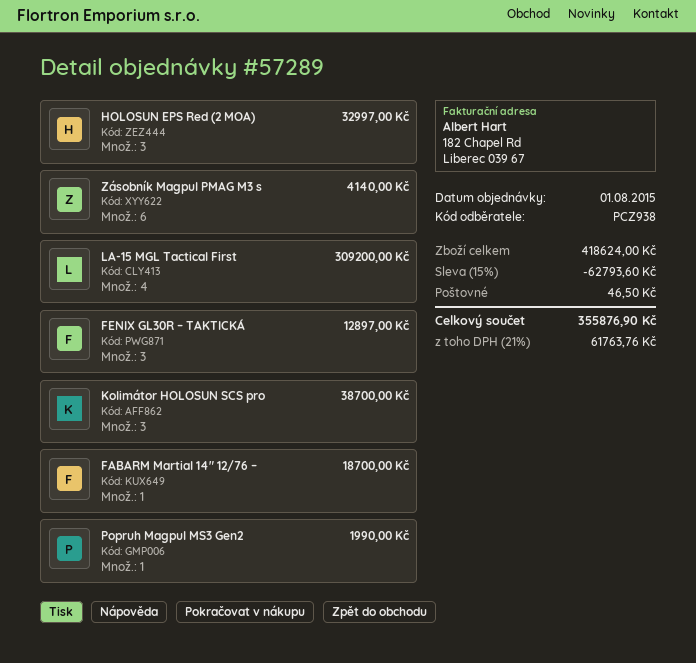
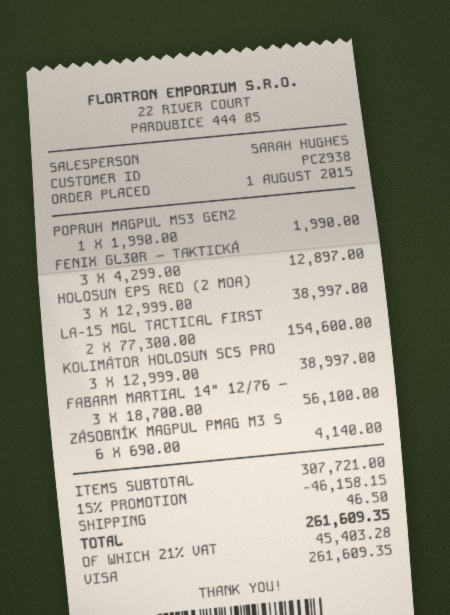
HOLOSUN EPS Red (2 MOA): 3 for 32997.00 -> 3 for 38997.00
LA-15 MGL Tactical First: 4 for 309200.00 -> 2 for 154600.00
Kolimátor HOLOSUN SCS pro: 3 for 38700.00 -> 3 for 38997.00
FABARM Martial 14" 12/76 –: 1 for 18700.00 -> 3 for 56100.00
subtotal: 418624.00 -> 307721.00
discount: 15% = 62793.60 -> 15% = 46158.15
tax: 21% = 61763.76 -> 21% = 45403.28
total: 355876.90 -> 261609.35

